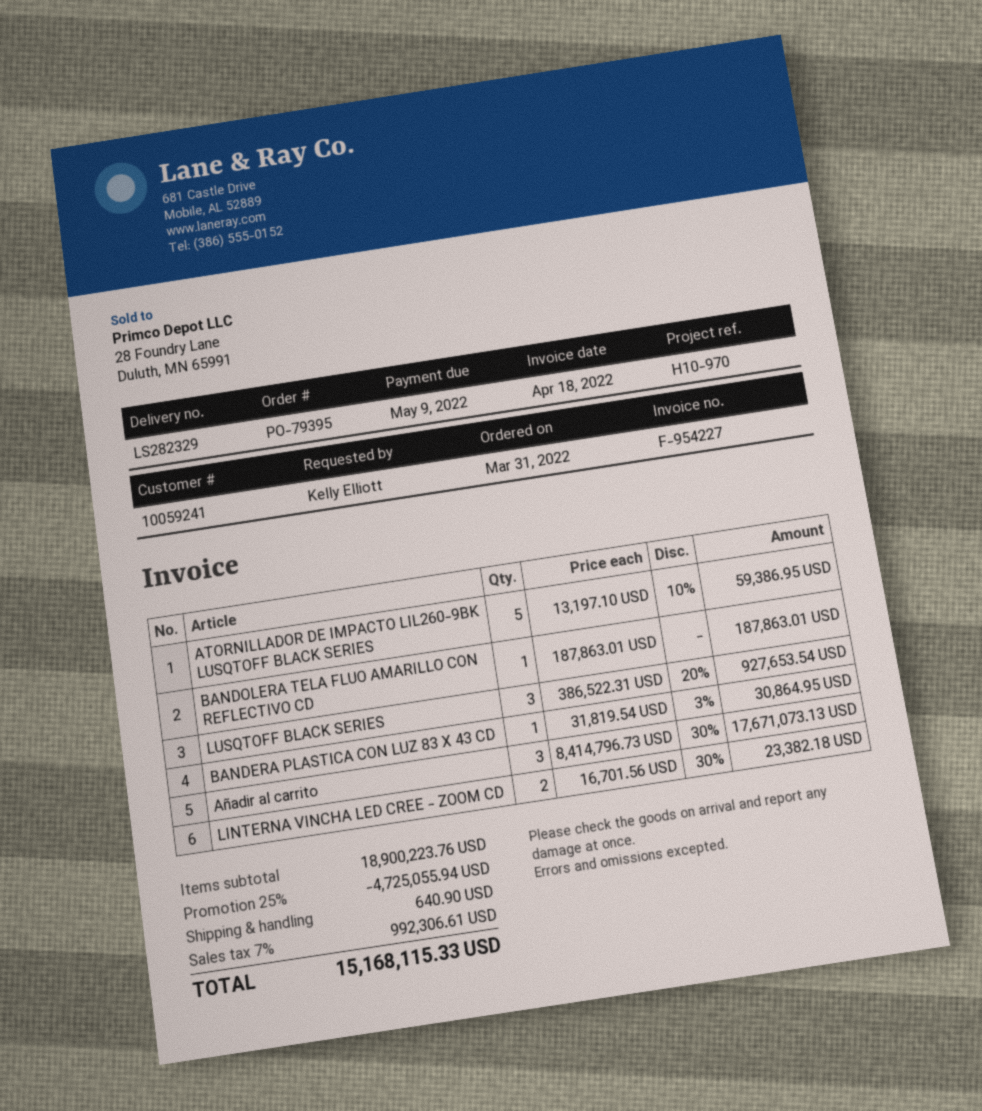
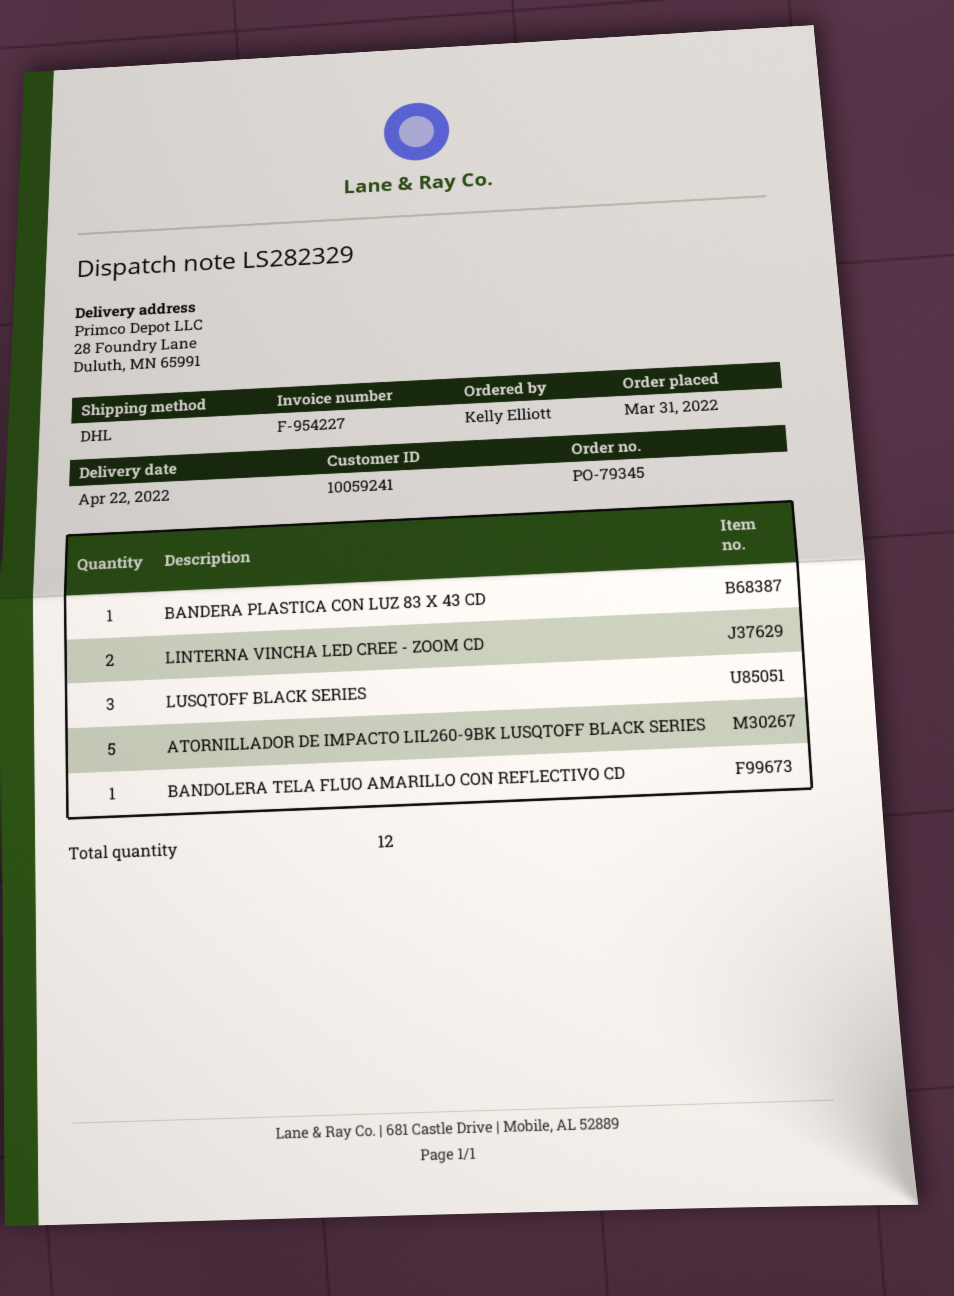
order number: PO-79395 -> PO-79345
Añadir al carrito: 3 -> none

